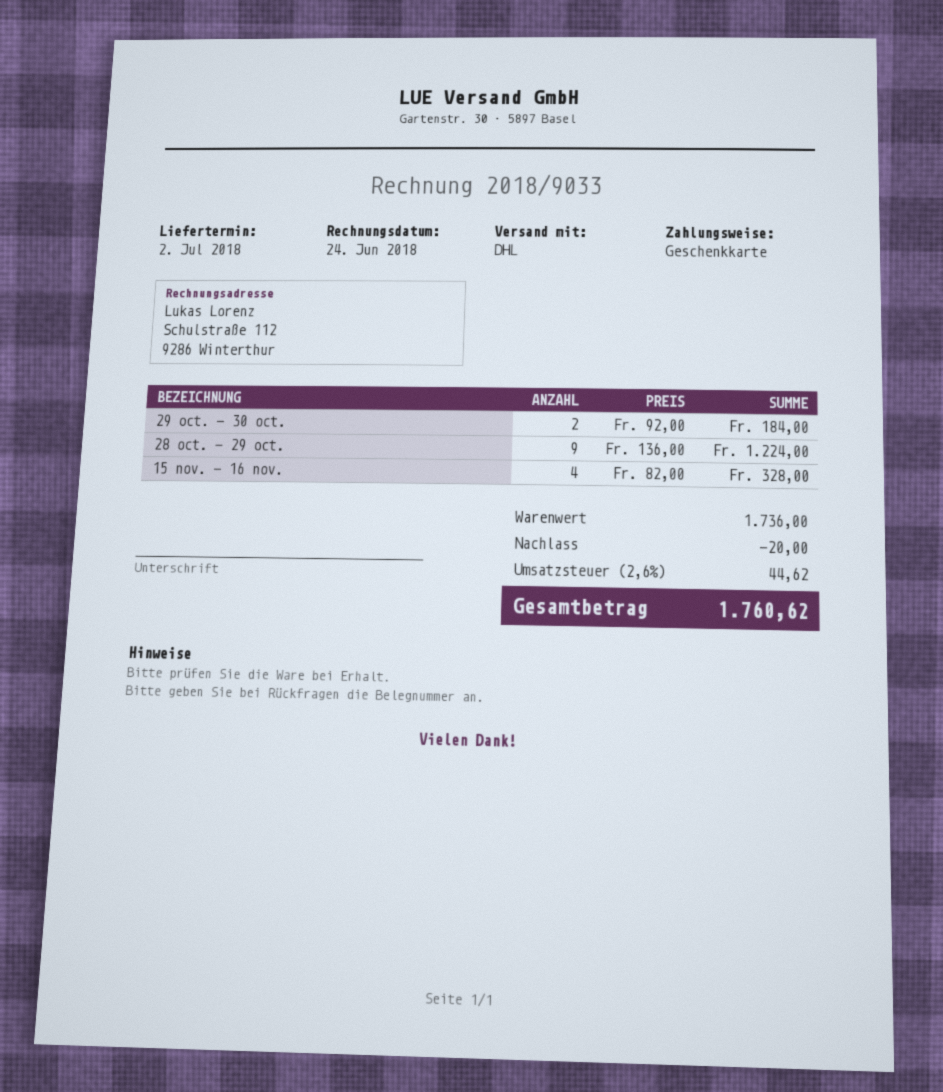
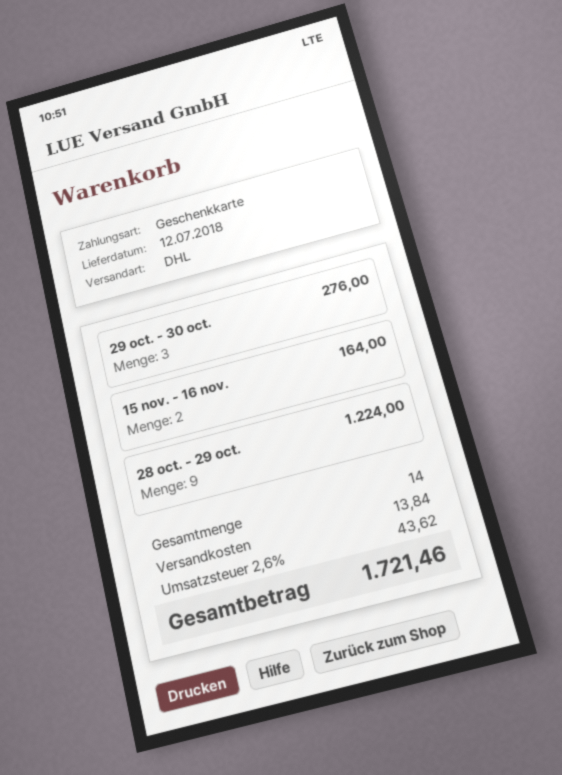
delivery date: 2018-07-02 -> 2018-07-12
29 oct. - 30 oct.: 2 for 184.00 -> 3 for 276.00
15 nov. - 16 nov.: 4 for 328.00 -> 2 for 164.00
discount: 20.00 -> none
shipping: none -> 13.84
tax: 2.6% = 44.62 -> 2.6% = 43.62
total: 1760.62 -> 1721.46

